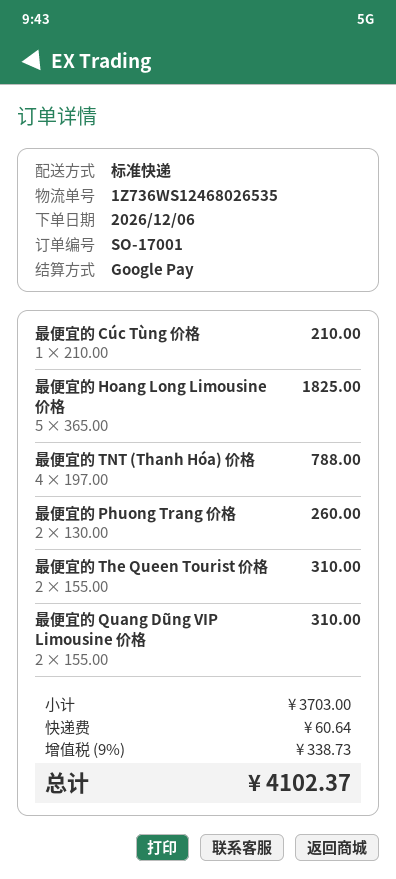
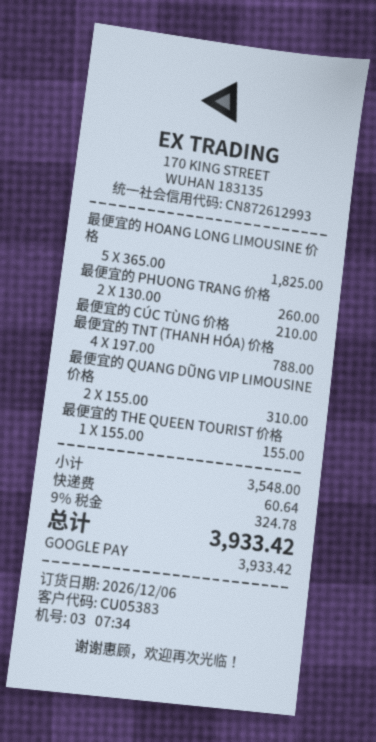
最便宜的 The Queen Tourist 价格: 2 x 155.00 = 310.00 -> 1 x 155.00 = 155.00
subtotal: 3703.00 -> 3548.00
tax: 9% = 338.73 -> 9% = 324.78
total: 4102.37 -> 3933.42

